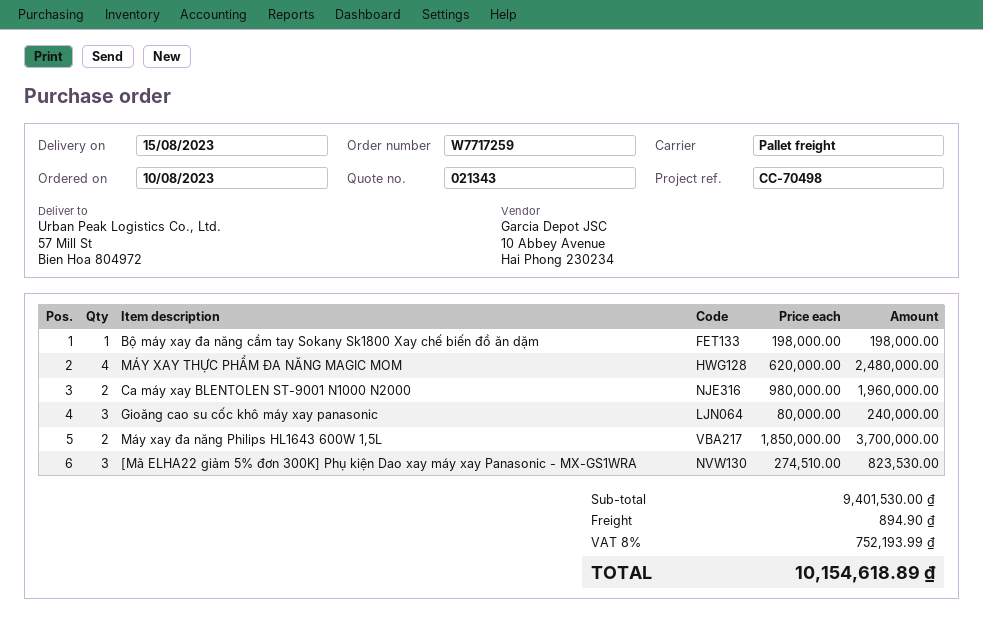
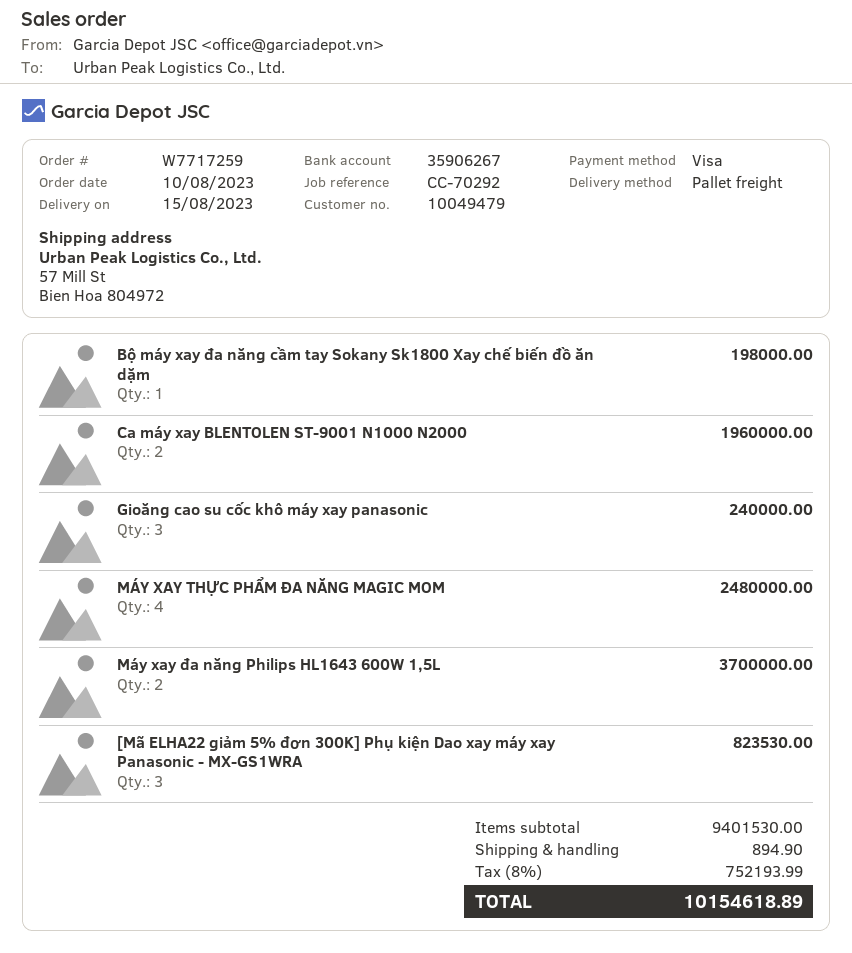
reference: CC-70498 -> CC-70292

